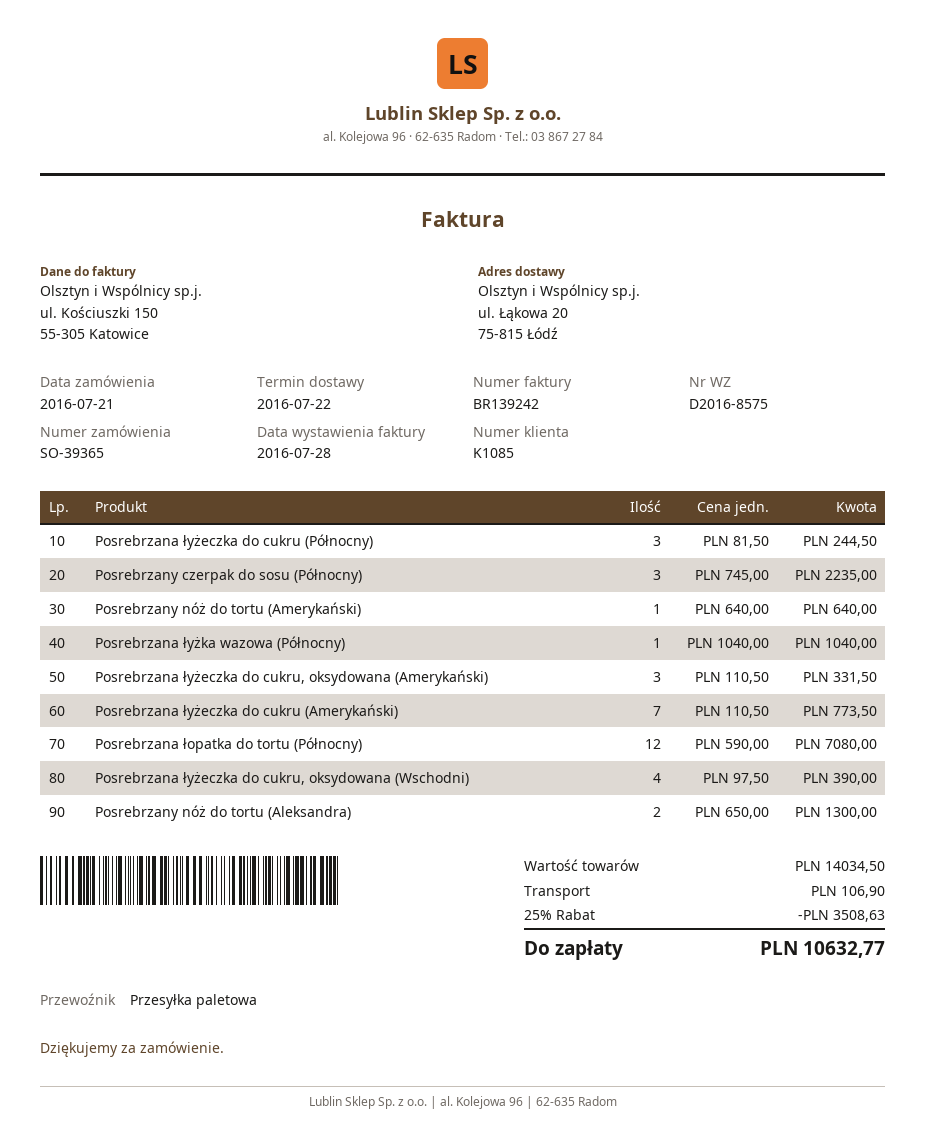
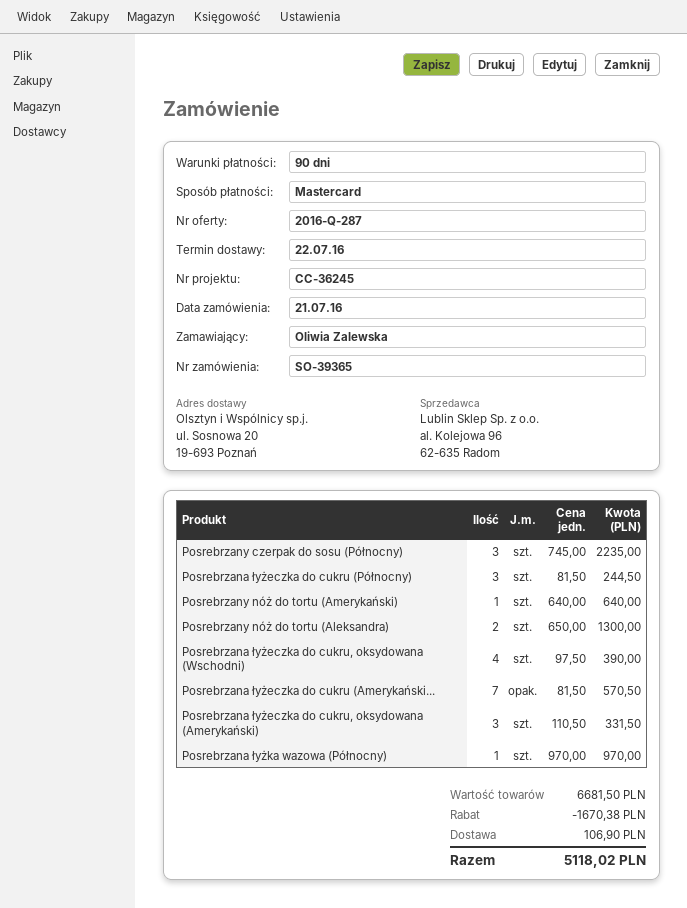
ship to: ul. Łąkowa 20, 75-815 Łódź -> ul. Sosnowa 20, 19-693 Poznań
Posrebrzana łyżka wazowa (Północny): 1 x 1040.00 = 1040.00 -> 1 x 970.00 = 970.00
Posrebrzana łyżeczka do cukru (Amerykański): 7 x 110.50 = 773.50 -> 7 x 81.50 = 570.50
Posrebrzana łopatka do tortu (Północny): 12 x 590.00 = 7080.00 -> none
subtotal: 14034.50 -> 6681.50
discount: 3508.63 -> 1670.38
total: 10632.77 -> 5118.02

